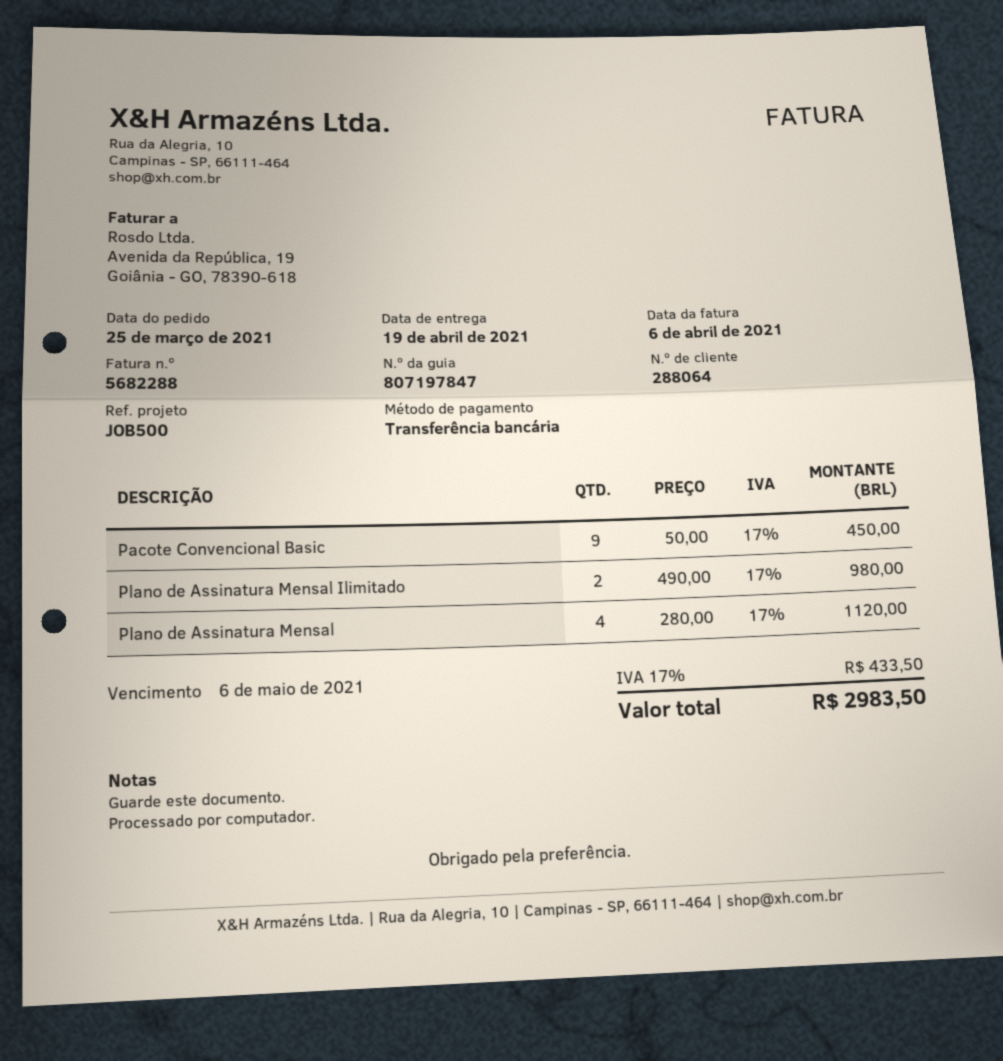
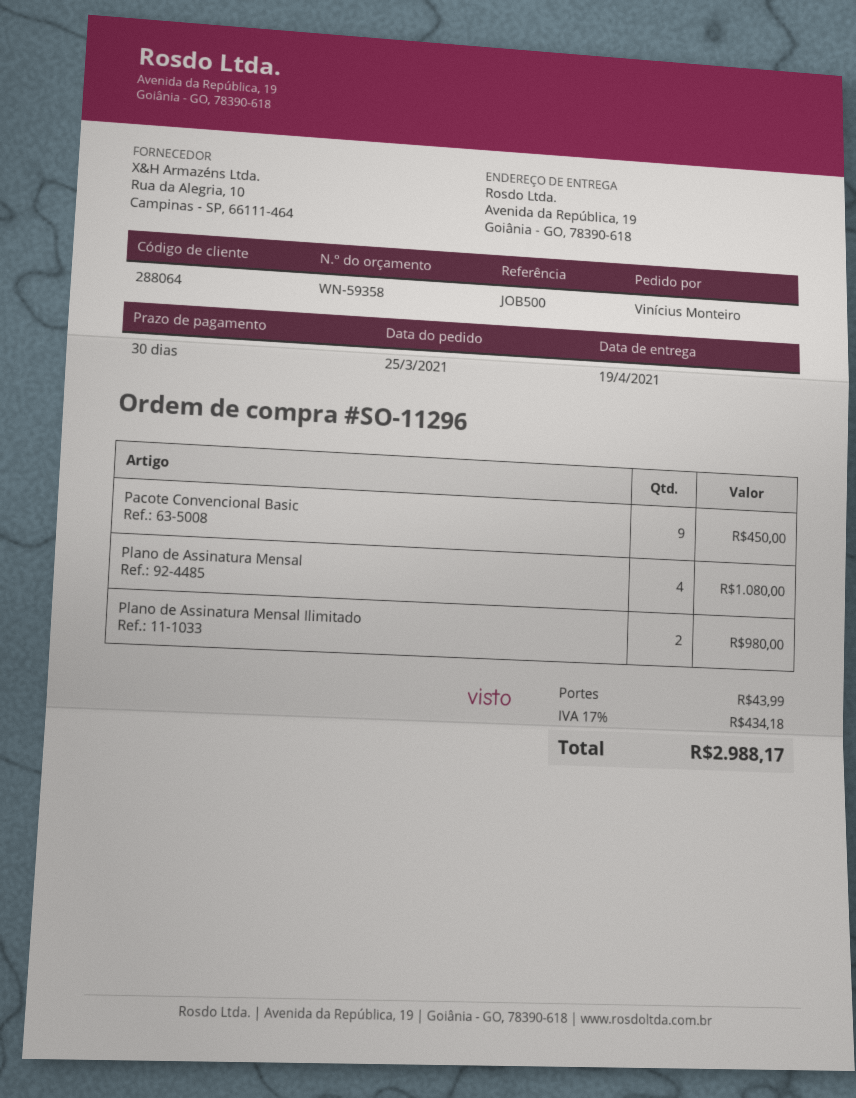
Plano de Assinatura Mensal: 4 for 1120.00 -> 4 for 1080.00
shipping: none -> 43.99
tax: 17% = 433.50 -> 17% = 434.18
total: 2983.50 -> 2988.17

